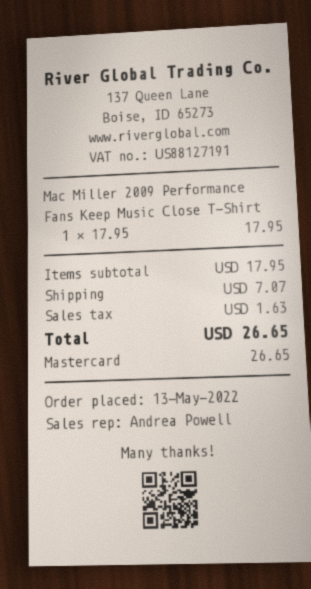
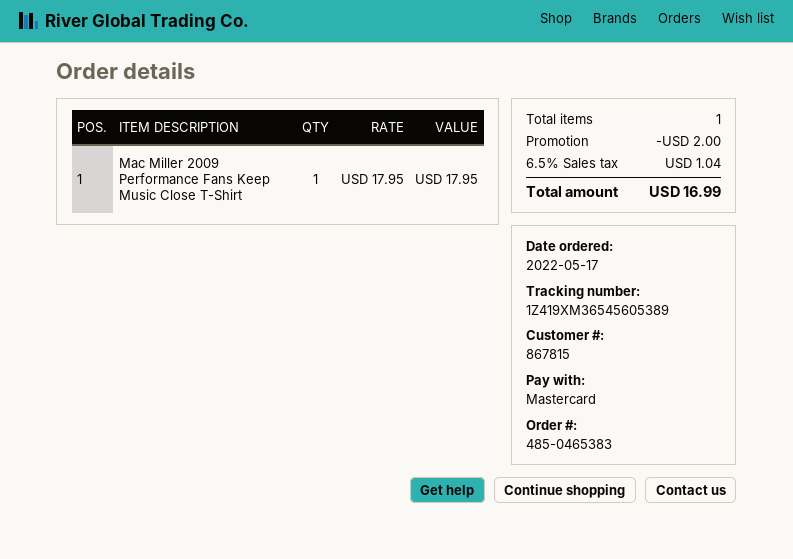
order date: 2022-05-13 -> 2022-05-17
discount: none -> 2.00
shipping: 7.07 -> none
tax: 1.63 -> 1.04
total: 26.65 -> 16.99

